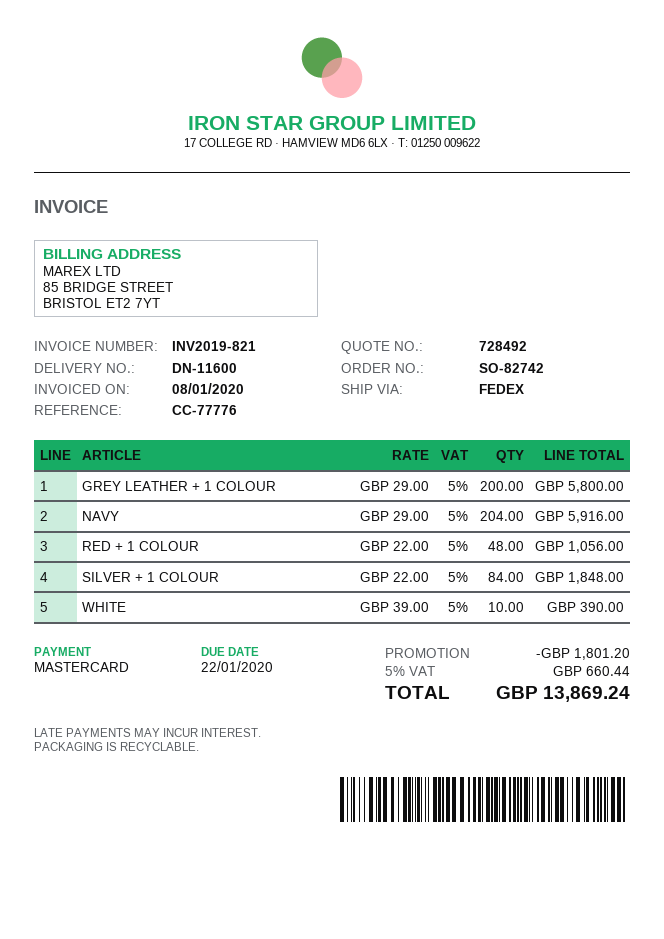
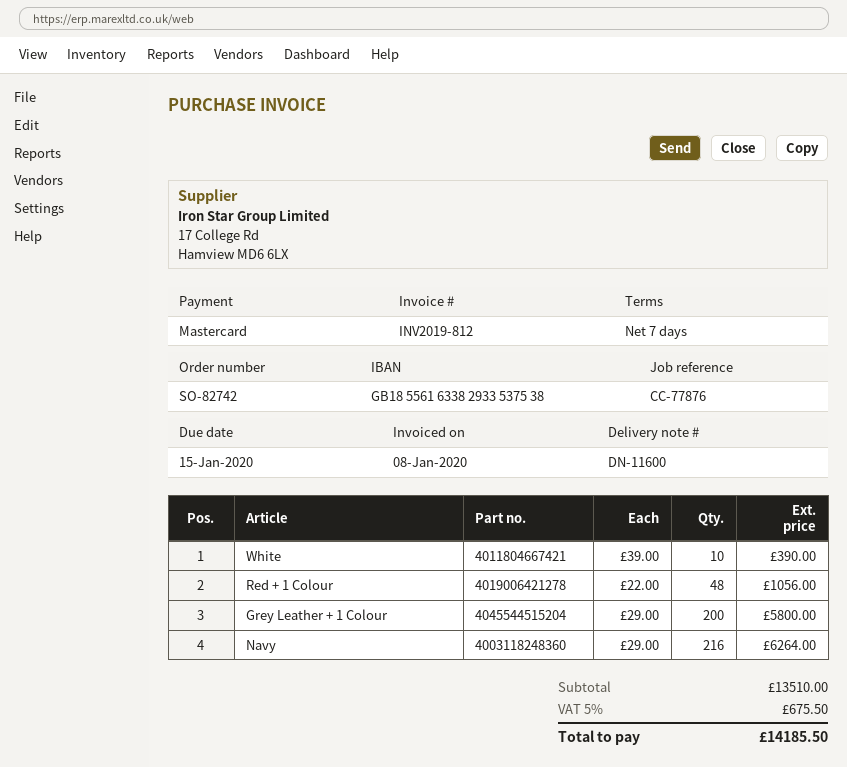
invoice number: INV2019-821 -> INV2019-812
due date: 2020-01-22 -> 2020-01-15
reference: CC-77776 -> CC-77876
NAVY: 204 x 29.00 = 5916.00 -> 216 x 29.00 = 6264.00
SILVER + 1 COLOUR: 84 x 22.00 = 1848.00 -> none
discount: 1801.20 -> none
tax: 5% = 660.44 -> 5% = 675.50
total: 13869.24 -> 14185.50

